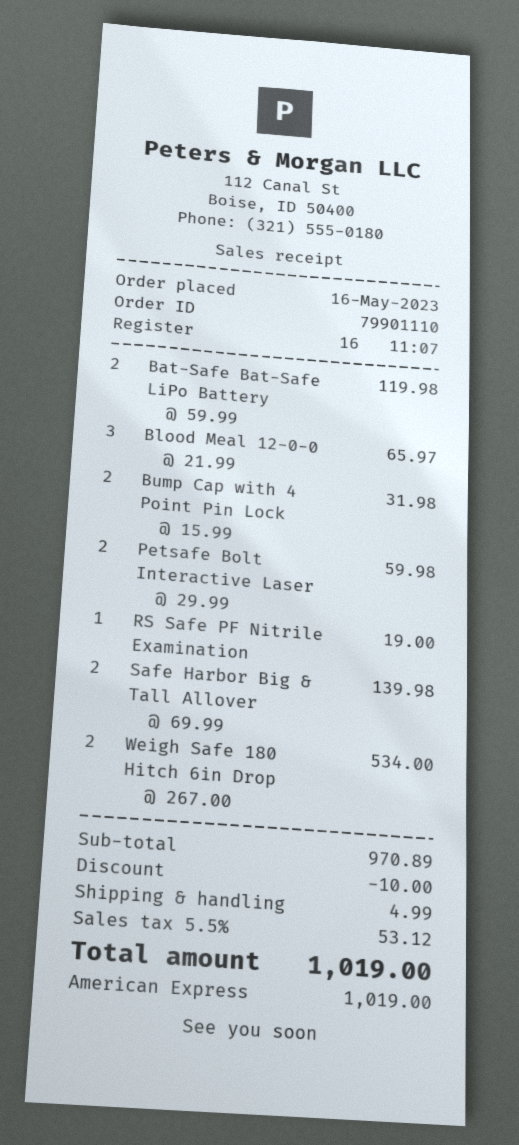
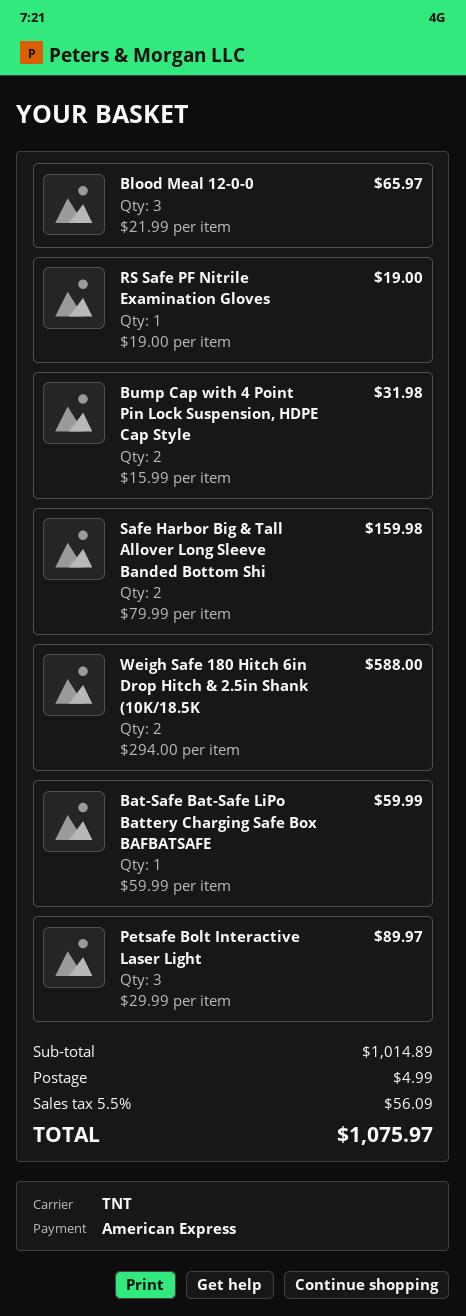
Bat-Safe Bat-Safe LiPo Battery: 2 x 59.99 = 119.98 -> 1 x 59.99 = 59.99
Petsafe Bolt Interactive Laser: 2 x 29.99 = 59.98 -> 3 x 29.99 = 89.97
Safe Harbor Big & Tall Allover: 2 x 69.99 = 139.98 -> 2 x 79.99 = 159.98
Weigh Safe 180 Hitch 6in Drop: 2 x 267.00 = 534.00 -> 2 x 294.00 = 588.00
subtotal: 970.89 -> 1014.89
discount: 10.00 -> none
tax: 5.5% = 53.12 -> 5.5% = 56.09
total: 1019.00 -> 1075.97

